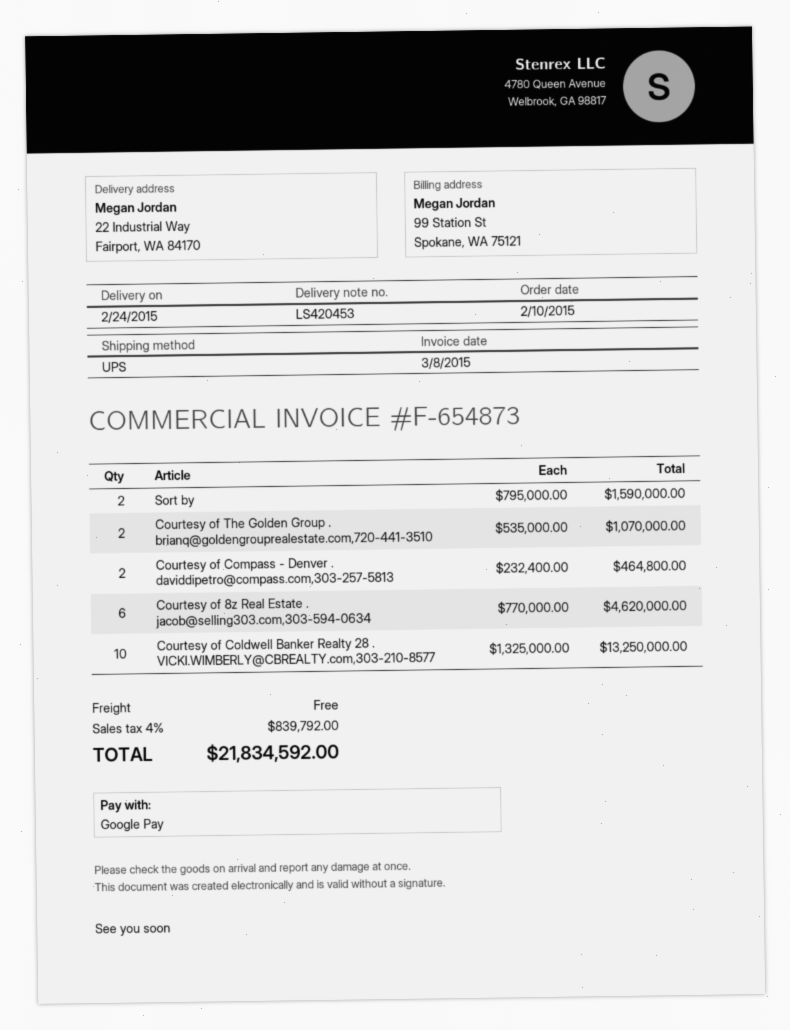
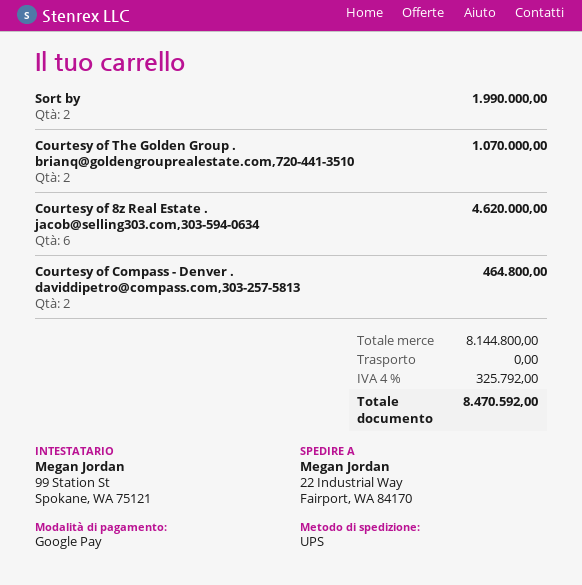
Sort by: 2 for 1590000.00 -> 2 for 1990000.00
Courtesy of Coldwell Banker Realty 28 . VICKI.WIMBERLY@CBREALTY.com,303-210-8577: 10 for 13250000.00 -> none
tax: 4% = 839792.00 -> 4% = 325792.00
total: 21834592.00 -> 8470592.00

